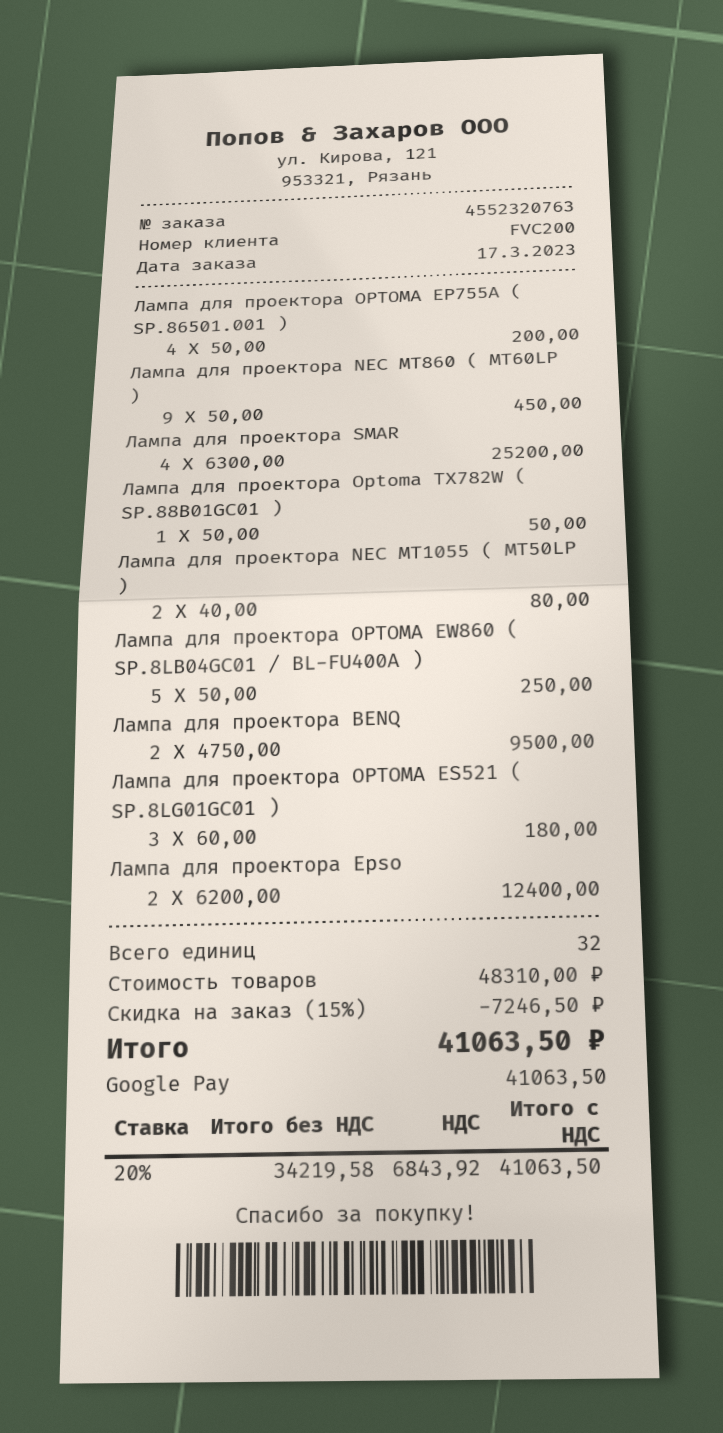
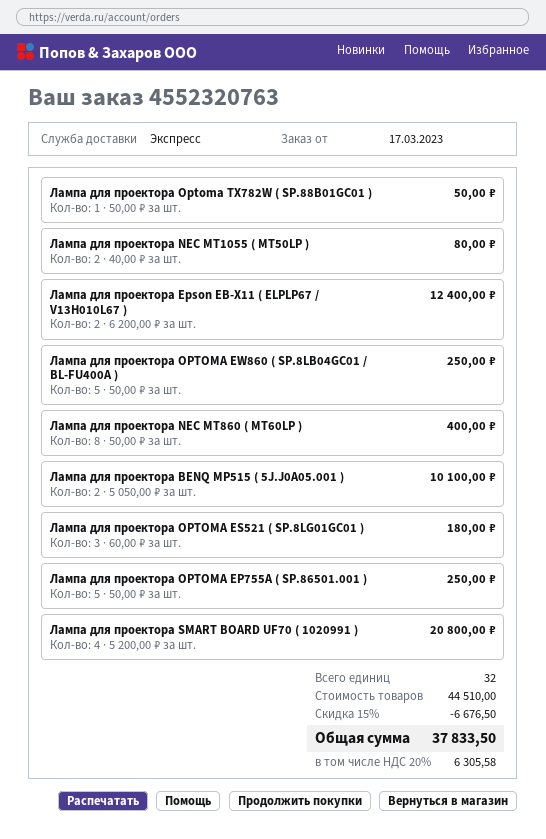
Лампа для проектора OPTOMA EP755A ( SP.86501.001 ): 4 x 50.00 = 200.00 -> 5 x 50.00 = 250.00
Лампа для проектора NEC MT860 ( MT60LP ): 9 x 50.00 = 450.00 -> 8 x 50.00 = 400.00
Лампа для проектора SMAR: 4 x 6300.00 = 25200.00 -> 4 x 5200.00 = 20800.00
Лампа для проектора BENQ: 2 x 4750.00 = 9500.00 -> 2 x 5050.00 = 10100.00
subtotal: 48310.00 -> 44510.00
discount: 15% = 7246.50 -> 15% = 6676.50
tax: 20% = 6843.92 -> 20% = 6305.58
total: 41063.50 -> 37833.50

